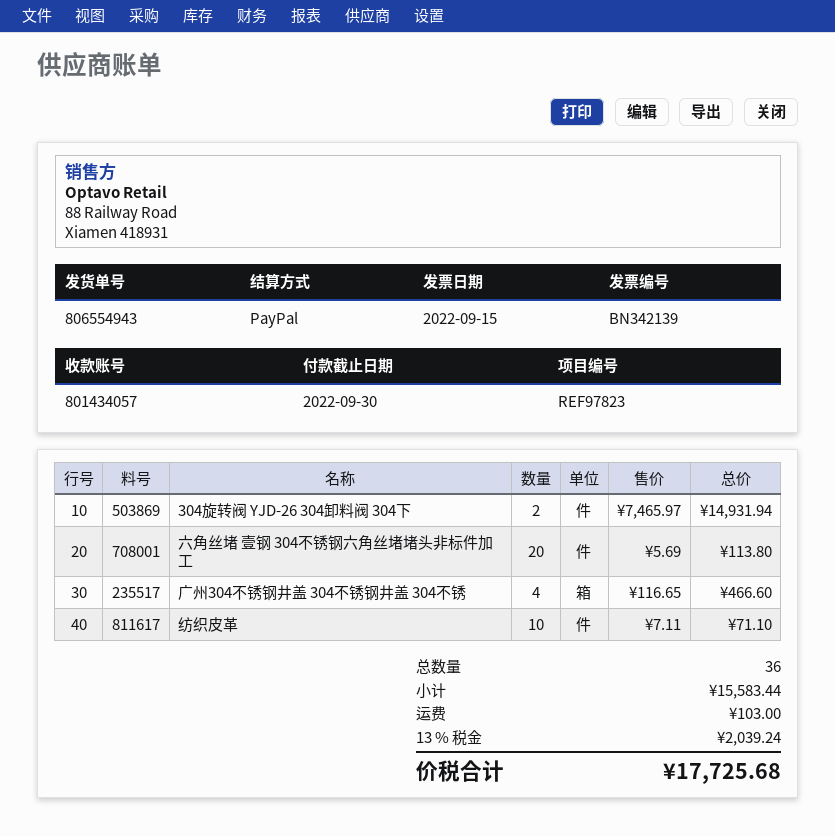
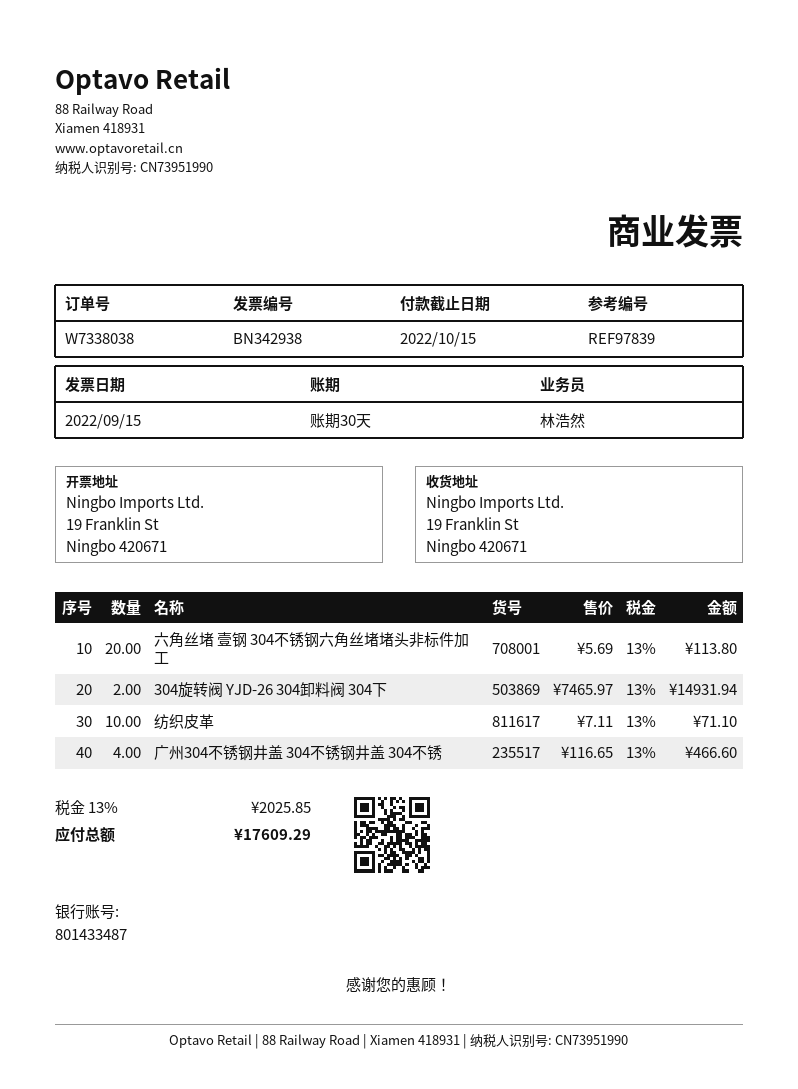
invoice number: BN342139 -> BN342938
due date: 2022-09-30 -> 2022-10-15
reference: REF97823 -> REF97839
bank account: 801434057 -> 801433487
shipping: 103.00 -> none
tax: 13% = 2039.24 -> 13% = 2025.85
total: 17725.68 -> 17609.29

